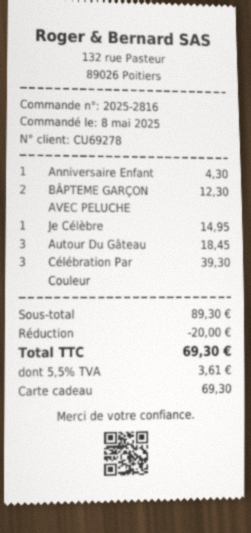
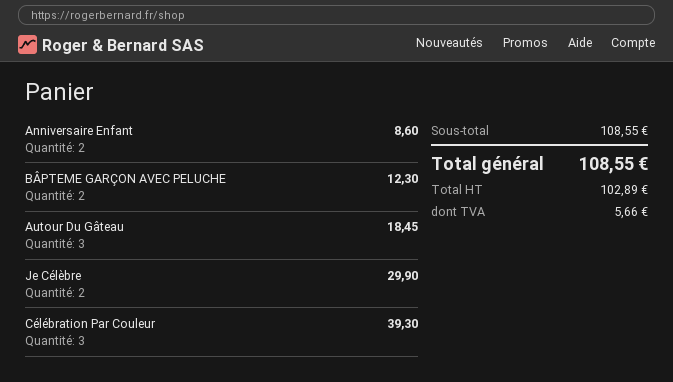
Anniversaire Enfant: 1 for 4.30 -> 2 for 8.60
Je Célèbre: 1 for 14.95 -> 2 for 29.90
subtotal: 89.30 -> 108.55
discount: 20.00 -> none
tax: 3.61 -> 5.66
total: 69.30 -> 108.55

